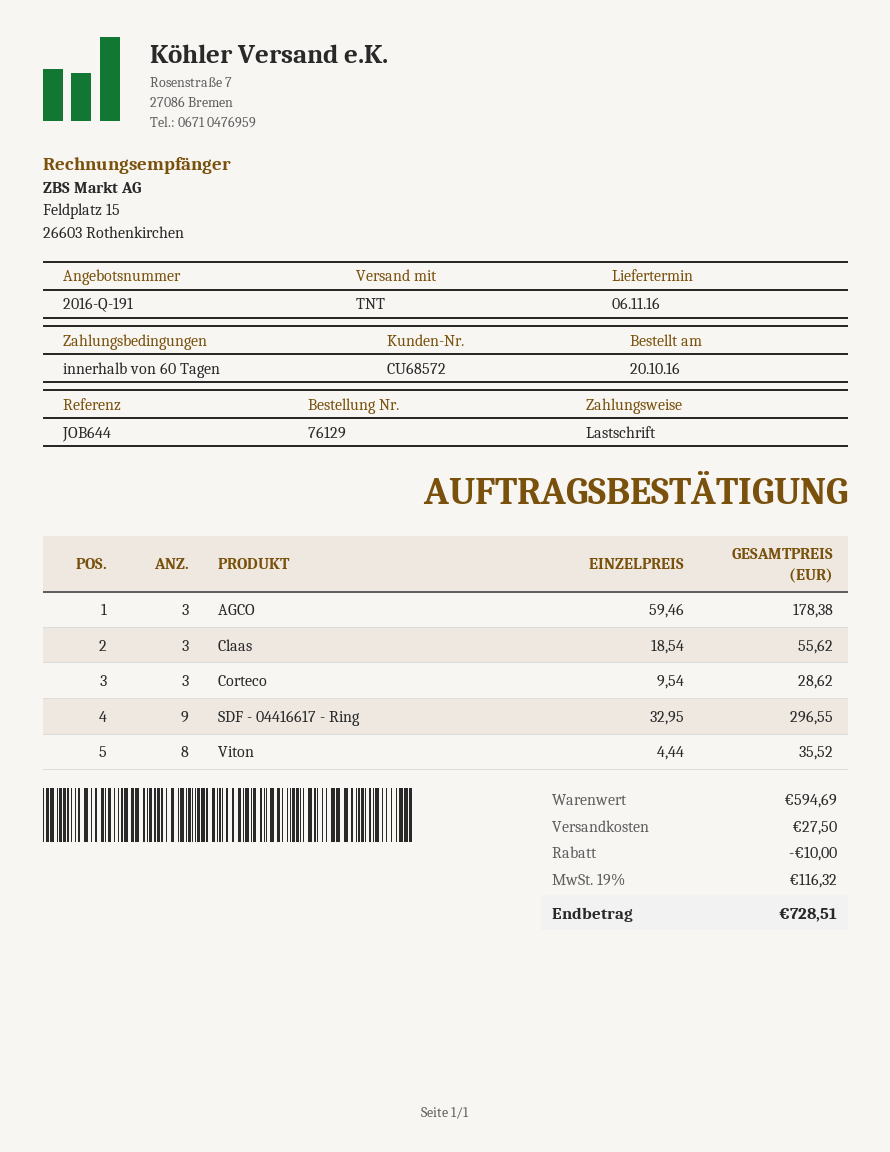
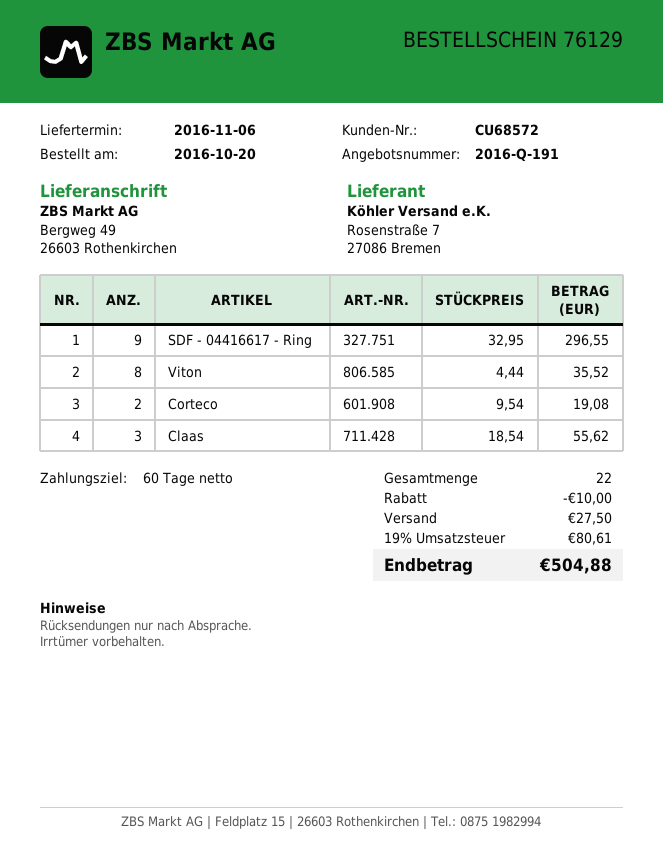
AGCO: 3 x 59.46 = 178.38 -> none
Corteco: 3 x 9.54 = 28.62 -> 2 x 9.54 = 19.08
tax: 19% = 116.32 -> 19% = 80.61
total: 728.51 -> 504.88

